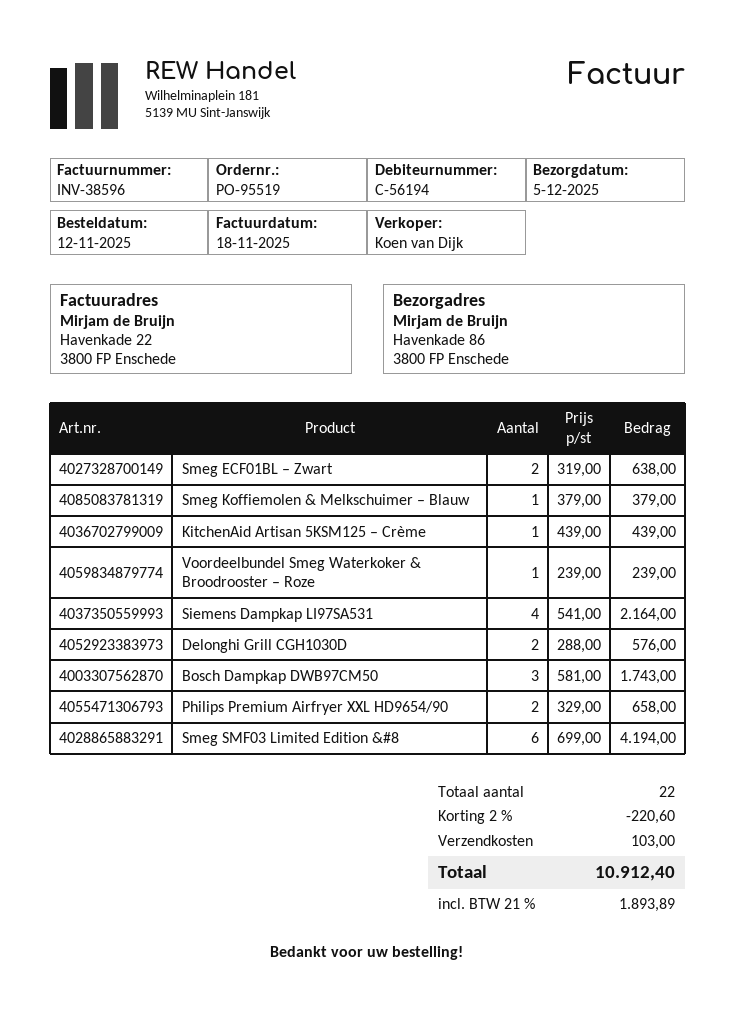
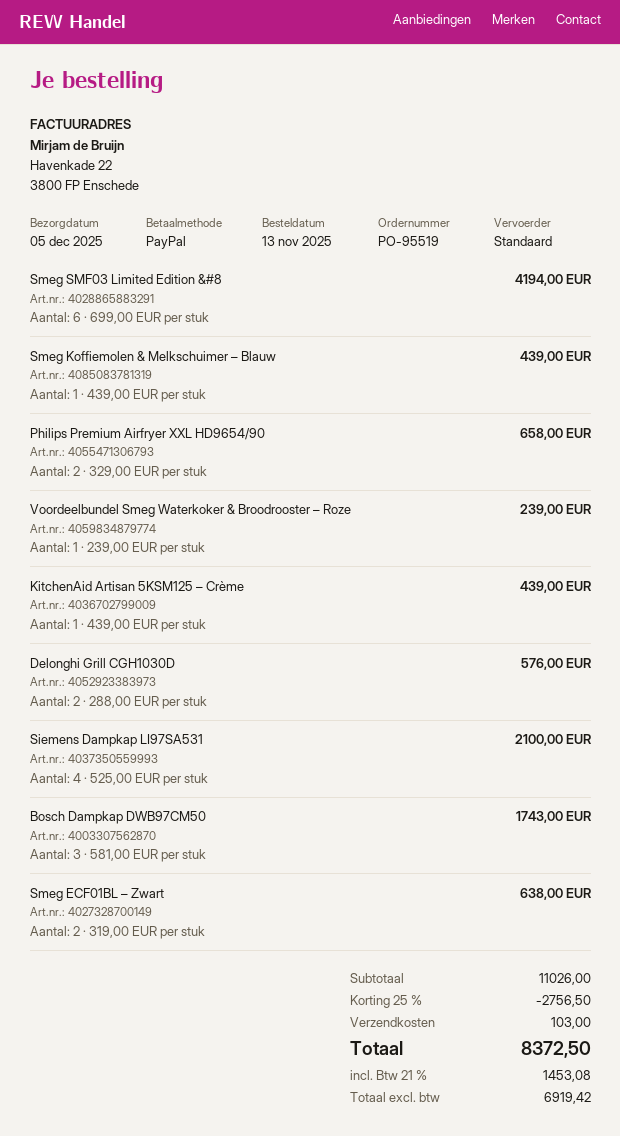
order date: 2025-11-12 -> 2025-11-13
Smeg Koffiemolen & Melkschuimer – Blauw: 1 x 379.00 = 379.00 -> 1 x 439.00 = 439.00
Siemens Dampkap LI97SA531: 4 x 541.00 = 2164.00 -> 4 x 525.00 = 2100.00
discount: 2% = 220.60 -> 25% = 2756.50
tax: 21% = 1893.89 -> 21% = 1453.08
total: 10912.40 -> 8372.50

